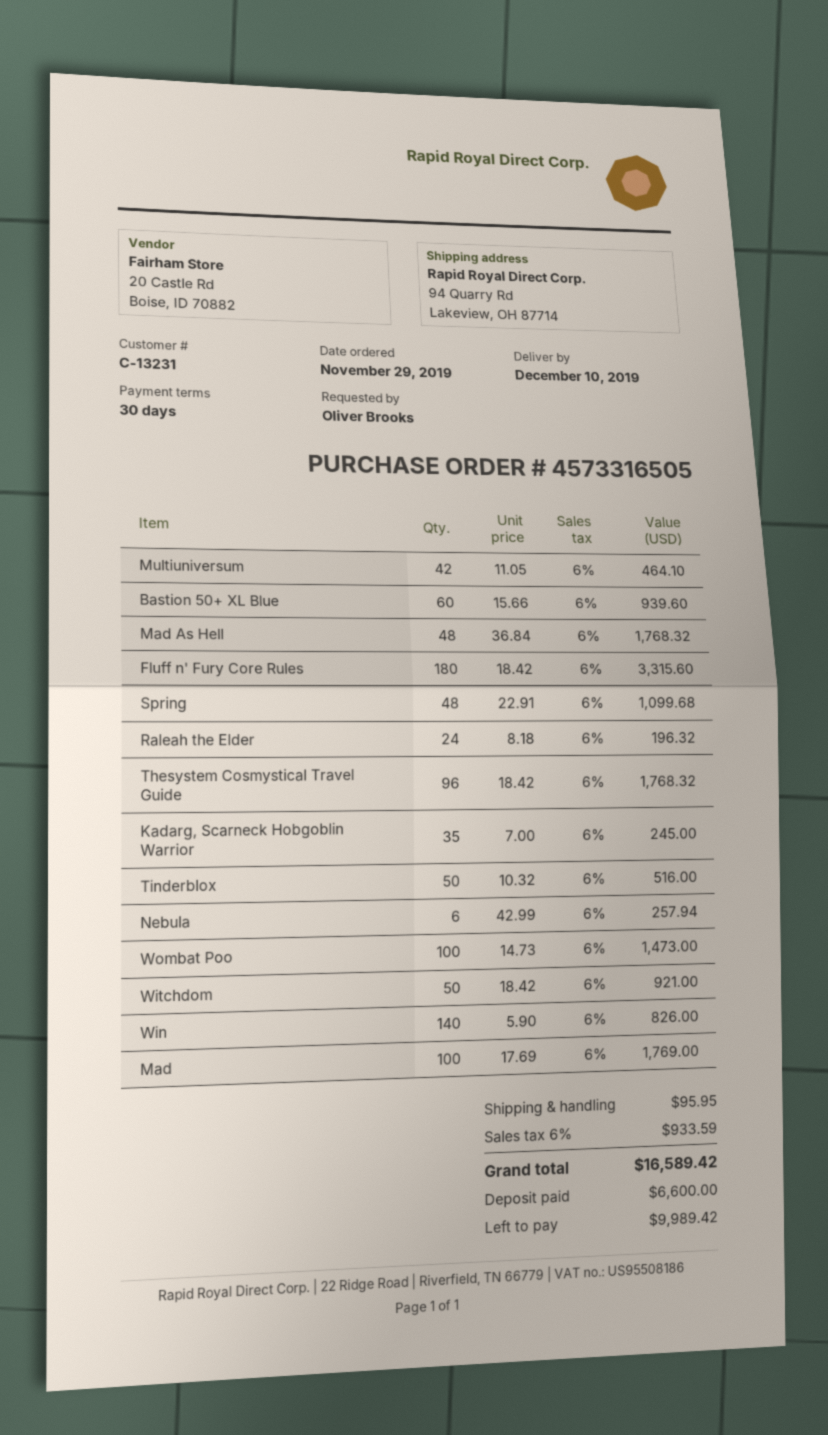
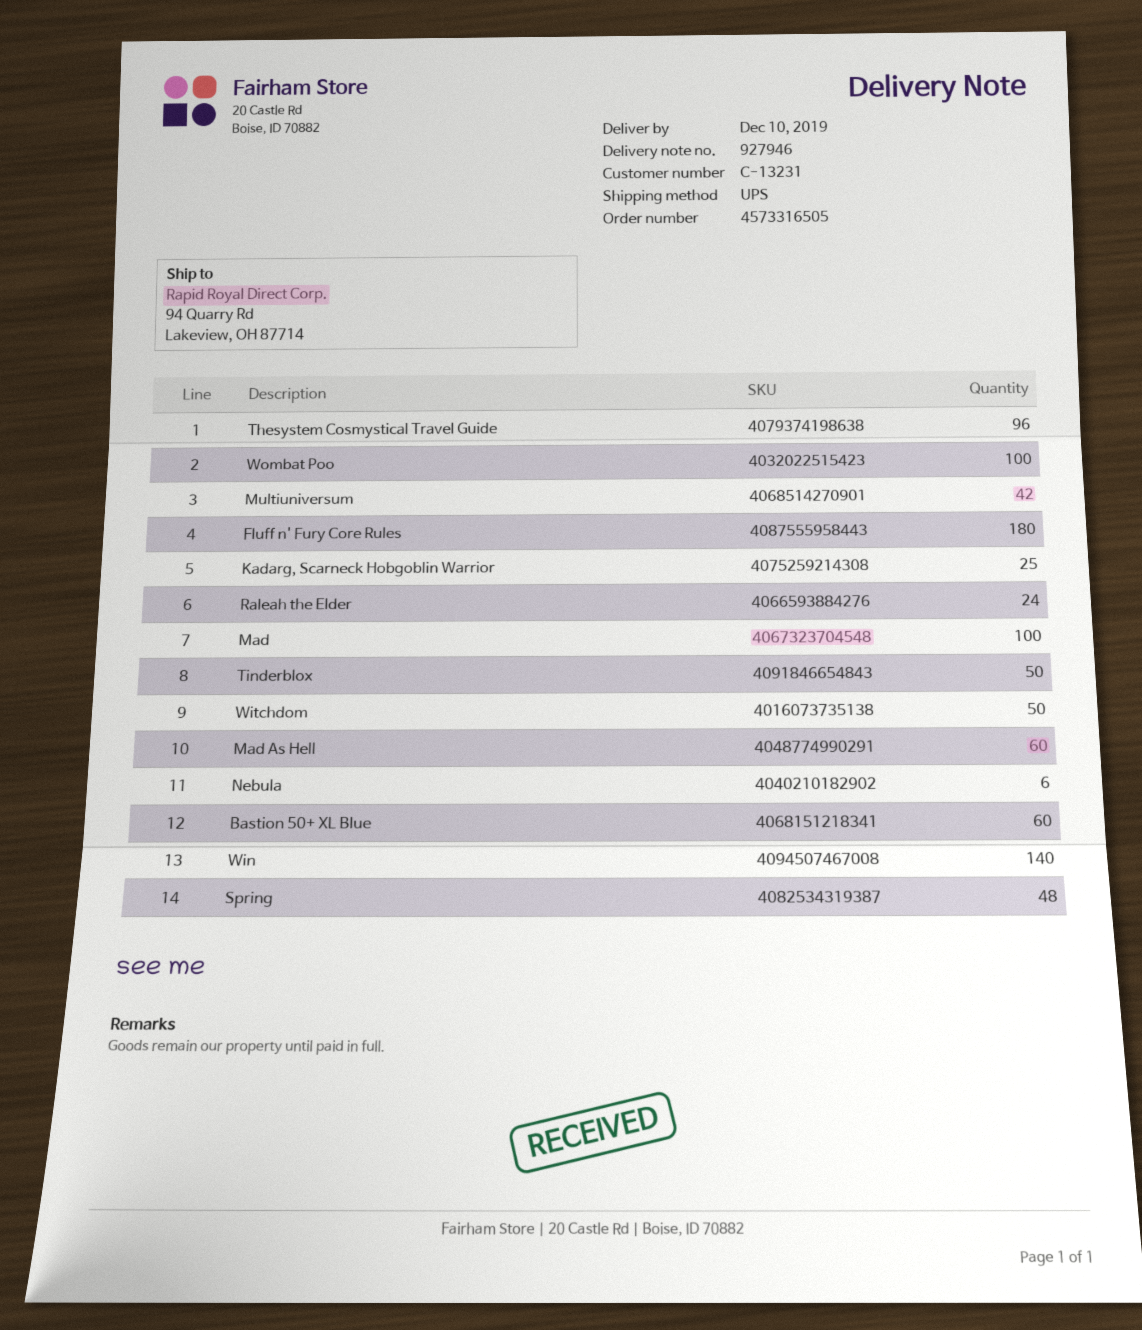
Mad As Hell: 48 -> 60
Kadarg, Scarneck Hobgoblin Warrior: 35 -> 25

